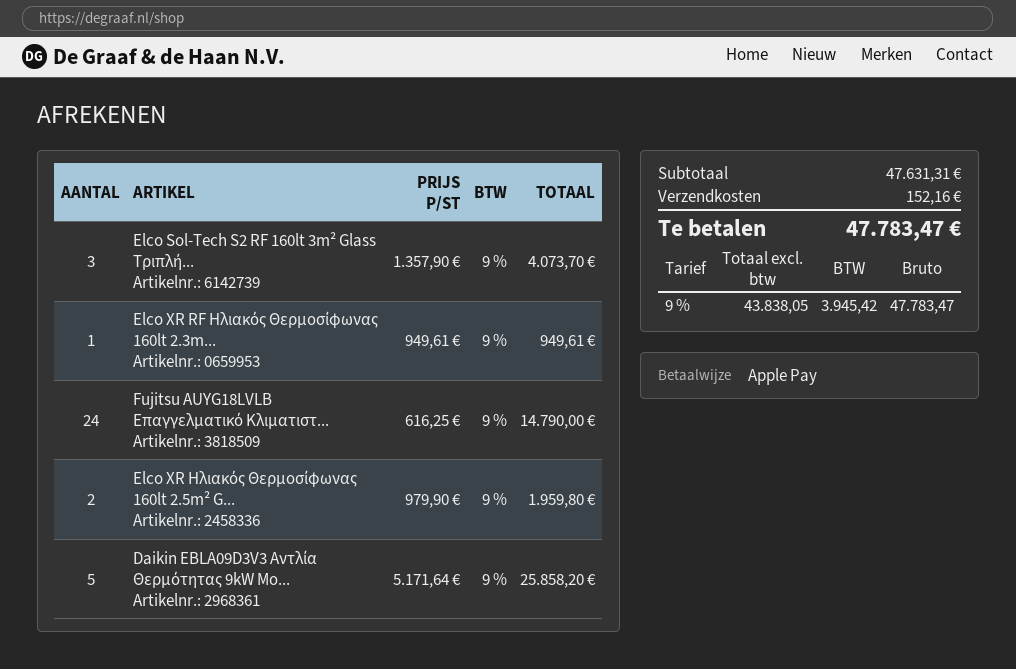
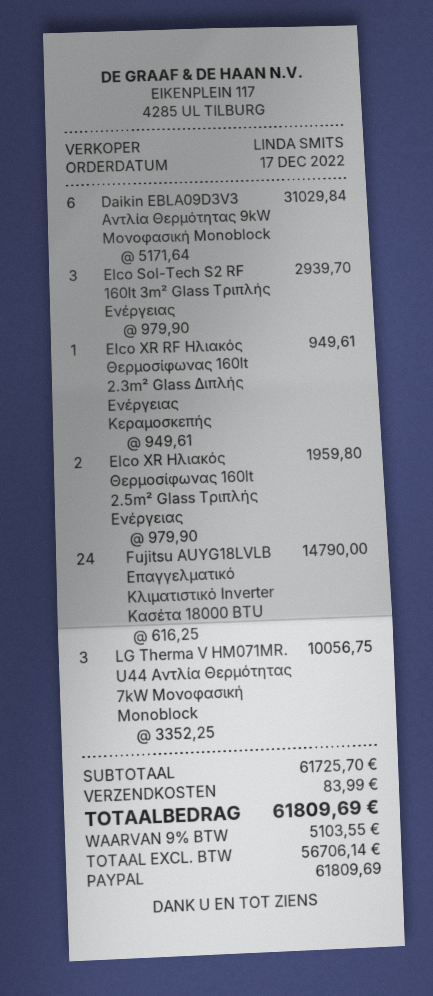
payment method: Apple Pay -> PayPal
Elco Sol-Tech S2 RF 160lt 3m² Glass Τριπλή...: 3 x 1357.90 = 4073.70 -> 3 x 979.90 = 2939.70
Daikin EBLA09D3V3 Αντλία Θερμότητας 9kW Μο...: 5 x 5171.64 = 25858.20 -> 6 x 5171.64 = 31029.84
LG Therma V HM071MR. U44 Αντλία Θερμότητας 7kW Μονοφασική Monoblock: none -> 3 x 3352.25 = 10056.75
subtotal: 47631.31 -> 61725.70
shipping: 152.16 -> 83.99
net: 43838.05 -> 56706.14
tax: 9% = 3945.42 -> 9% = 5103.55
total: 47783.47 -> 61809.69

